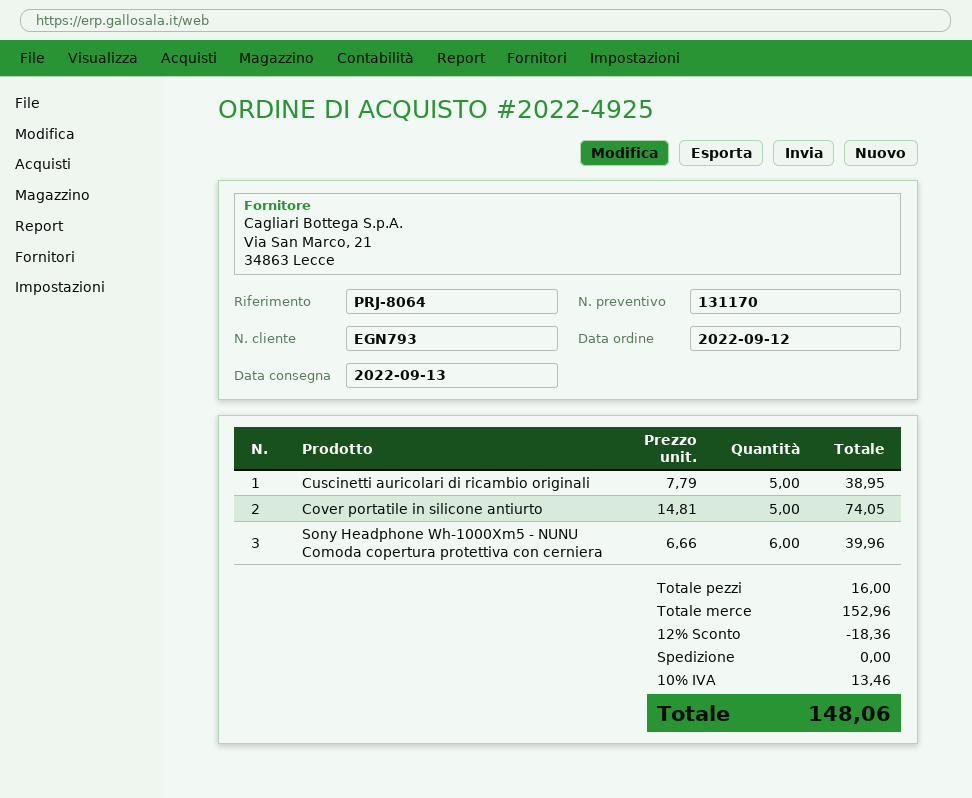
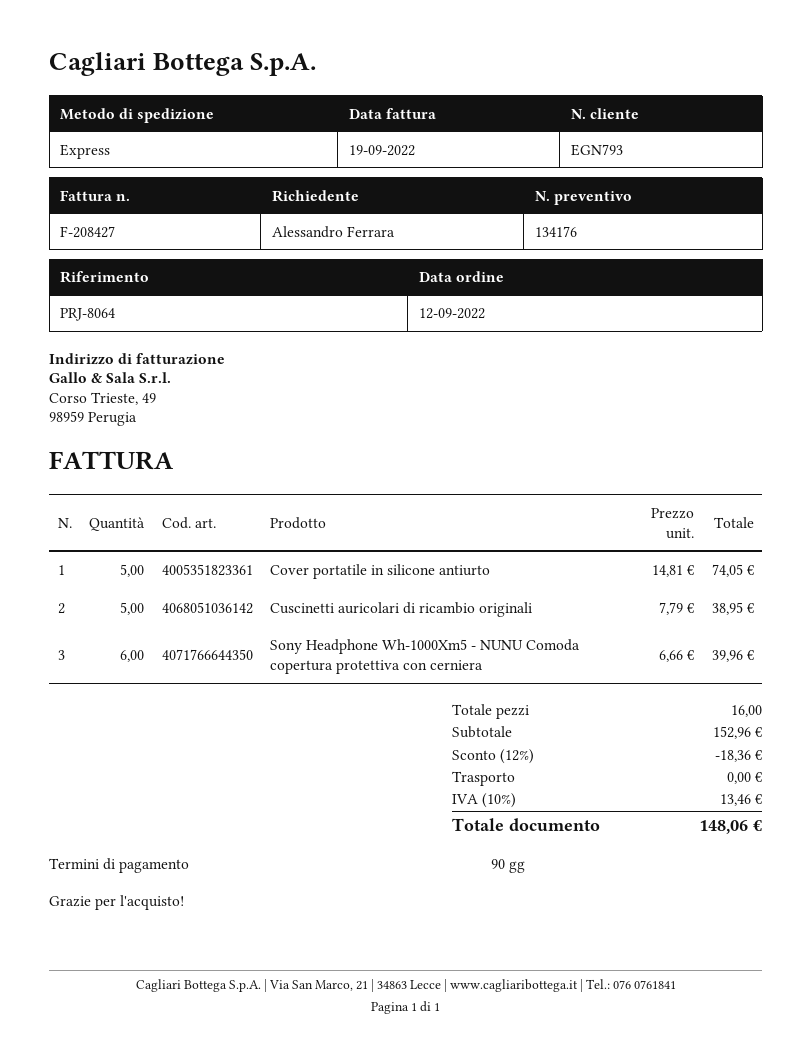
quote number: 131170 -> 134176

